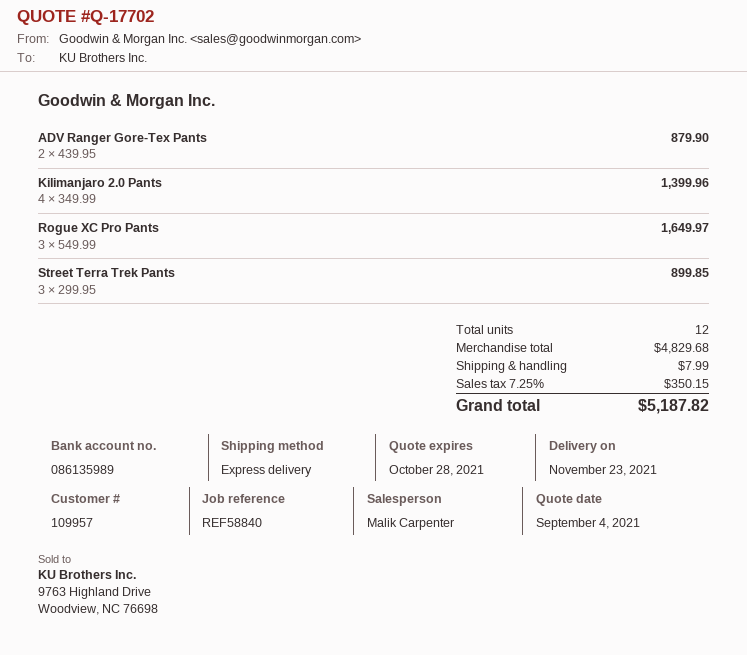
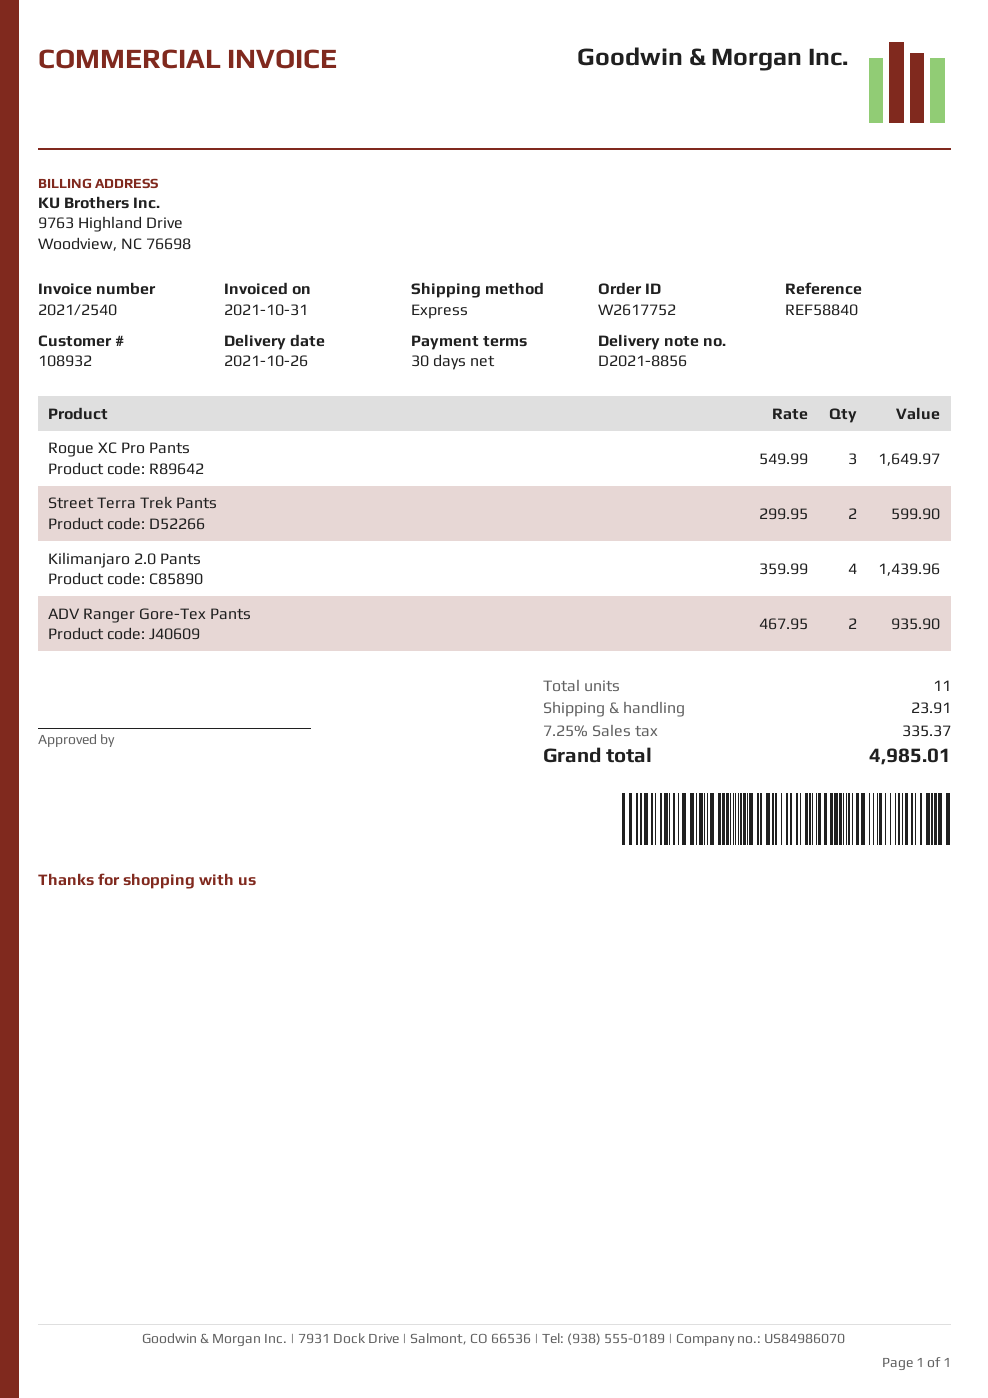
delivery date: 2021-11-23 -> 2021-10-26
customer number: 109957 -> 108932
ADV Ranger Gore-Tex Pants: 2 x 439.95 = 879.90 -> 2 x 467.95 = 935.90
Kilimanjaro 2.0 Pants: 4 x 349.99 = 1399.96 -> 4 x 359.99 = 1439.96
Street Terra Trek Pants: 3 x 299.95 = 899.85 -> 2 x 299.95 = 599.90
total quantity: 12 -> 11
shipping: 7.99 -> 23.91
tax: 7.25% = 350.15 -> 7.25% = 335.37
total: 5187.82 -> 4985.01

